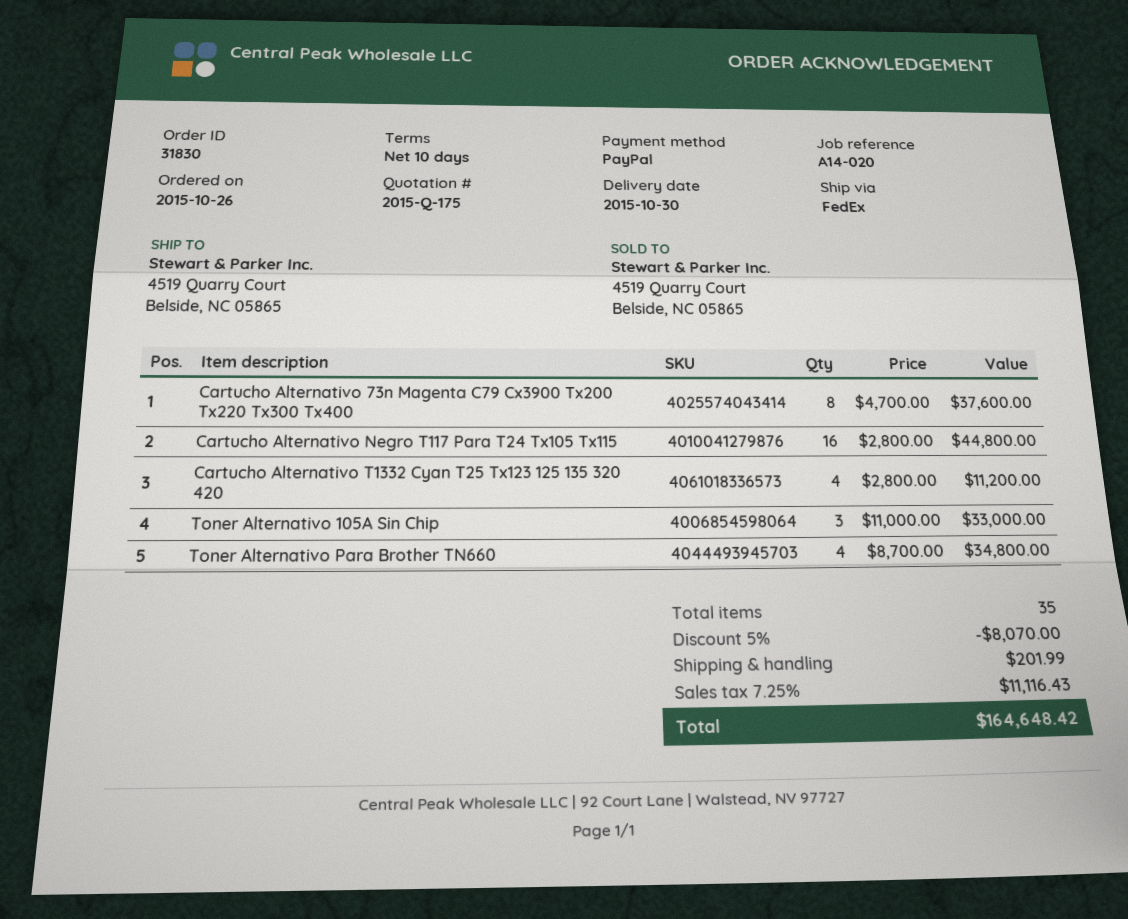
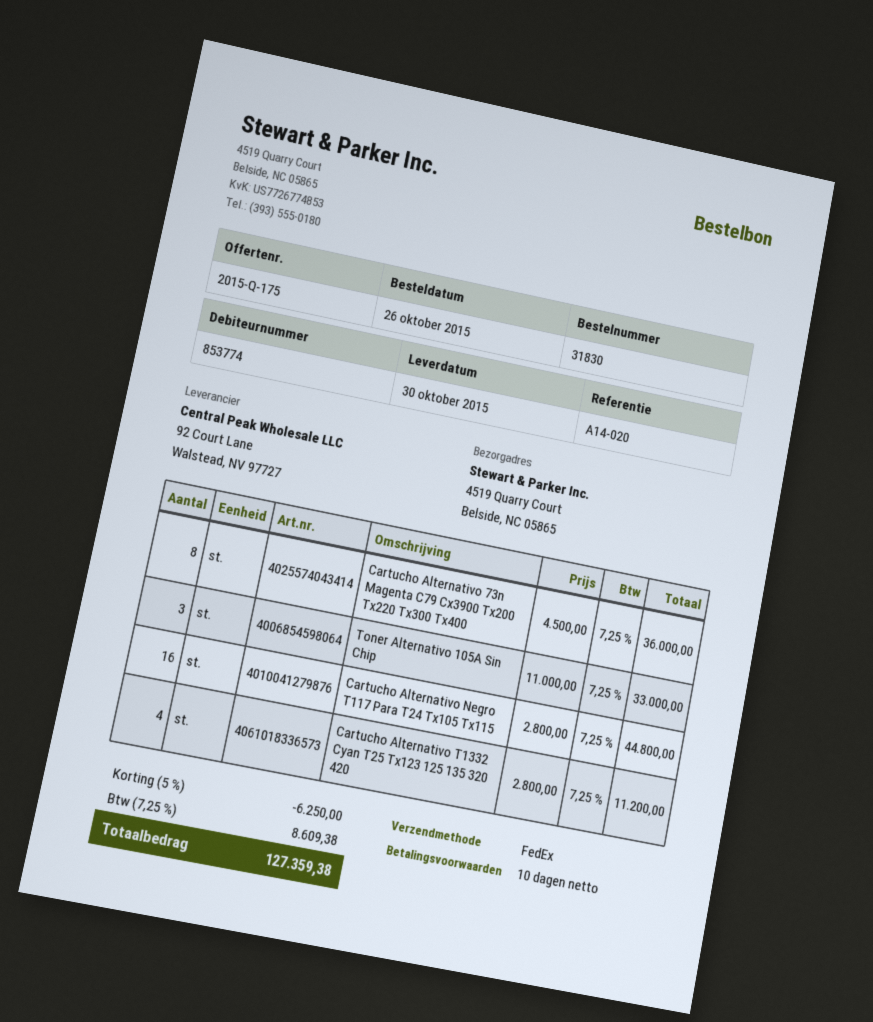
Cartucho Alternativo 73n Magenta C79 Cx3900 Tx200 Tx220 Tx300 Tx400: 8 x 4700.00 = 37600.00 -> 8 x 4500.00 = 36000.00
Toner Alternativo Para Brother TN660: 4 x 8700.00 = 34800.00 -> none
discount: 5% = 8070.00 -> 5% = 6250.00
shipping: 201.99 -> none
tax: 7.25% = 11116.43 -> 7.25% = 8609.38
total: 164648.42 -> 127359.38

